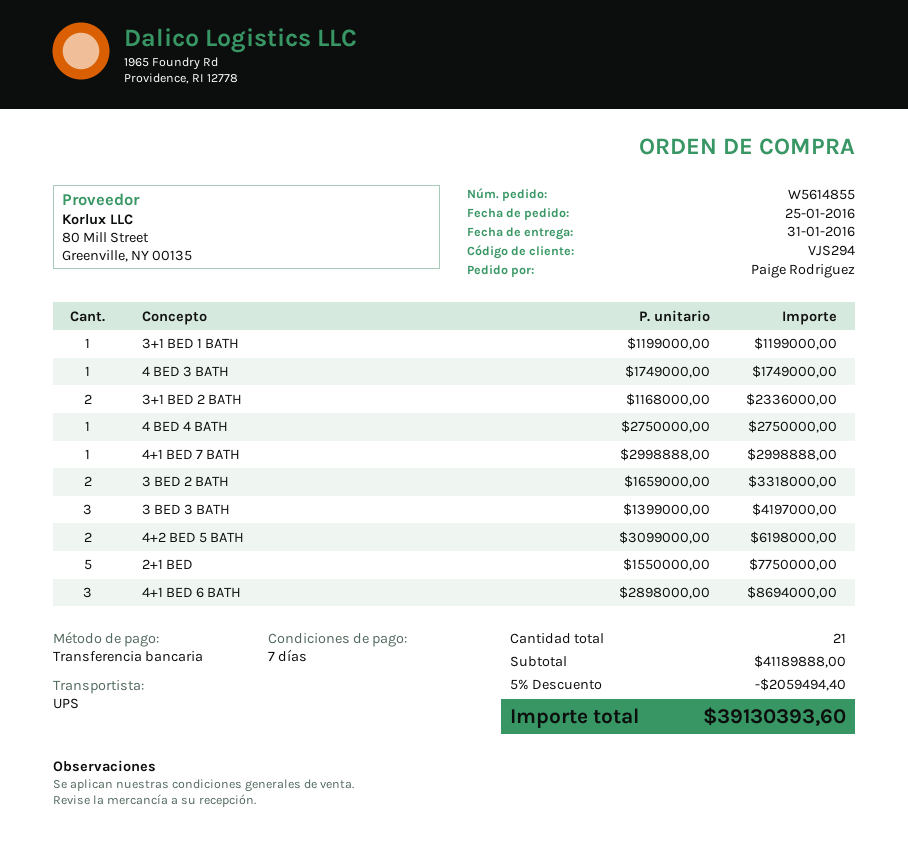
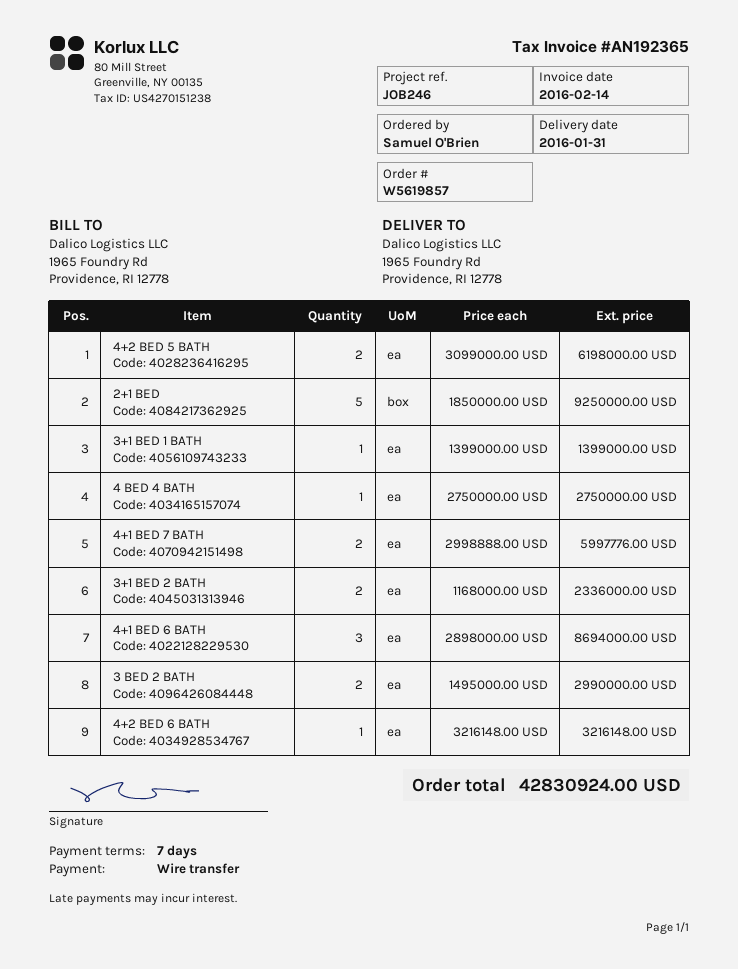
order number: W5614855 -> W5619857
ordered by: Paige Rodriguez -> Samuel O'Brien
3+1 BED 1 BATH: 1 x 1199000.00 = 1199000.00 -> 1 x 1399000.00 = 1399000.00
4 BED 3 BATH: 1 x 1749000.00 = 1749000.00 -> none
4+1 BED 7 BATH: 1 x 2998888.00 = 2998888.00 -> 2 x 2998888.00 = 5997776.00
3 BED 2 BATH: 2 x 1659000.00 = 3318000.00 -> 2 x 1495000.00 = 2990000.00
3 BED 3 BATH: 3 x 1399000.00 = 4197000.00 -> none
2+1 BED: 5 x 1550000.00 = 7750000.00 -> 5 x 1850000.00 = 9250000.00
4+2 BED 6 BATH: none -> 1 x 3216148.00 = 3216148.00
discount: 5% = 2059494.40 -> none
total: 39130393.60 -> 42830924.00

